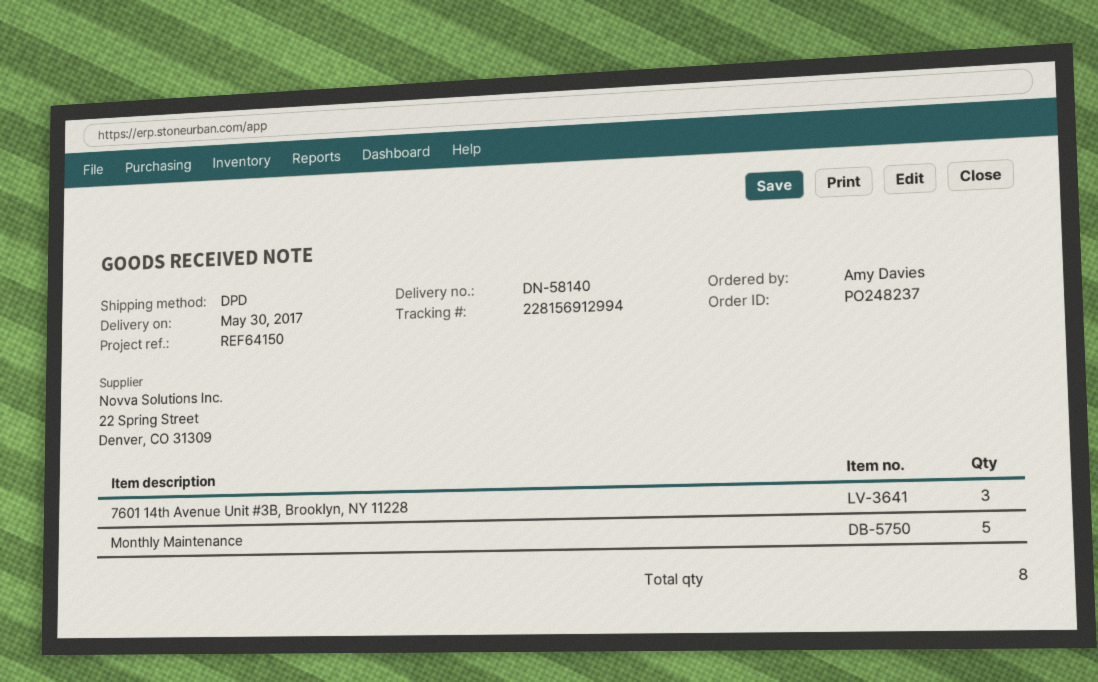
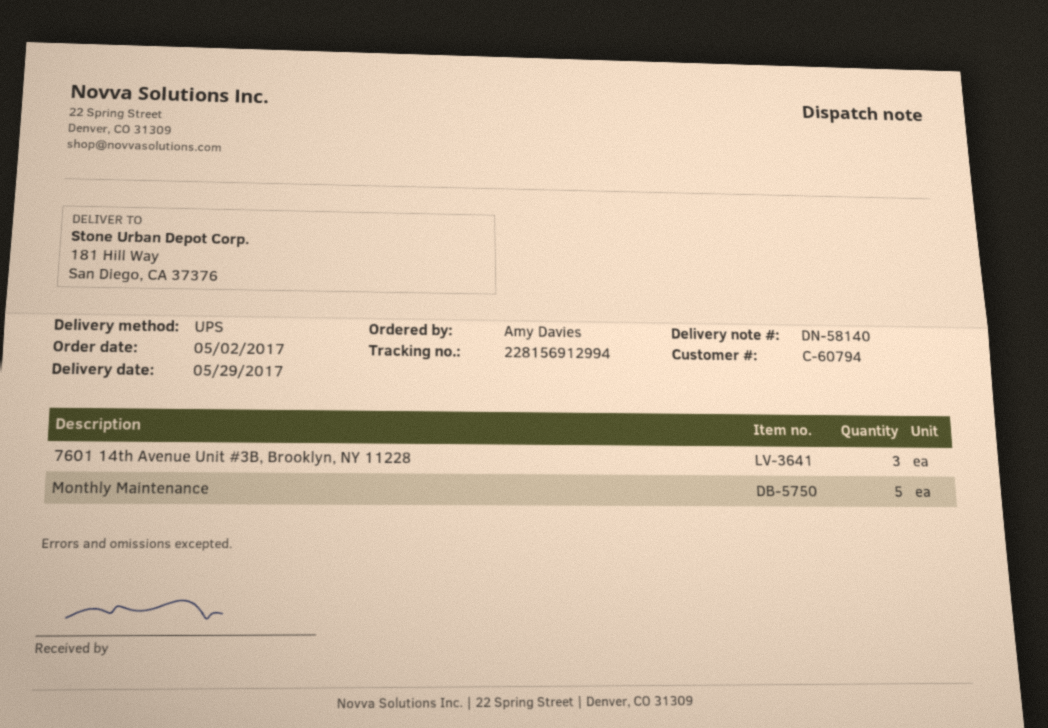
delivery date: 2017-05-30 -> 2017-05-29
shipping method: DPD -> UPS

